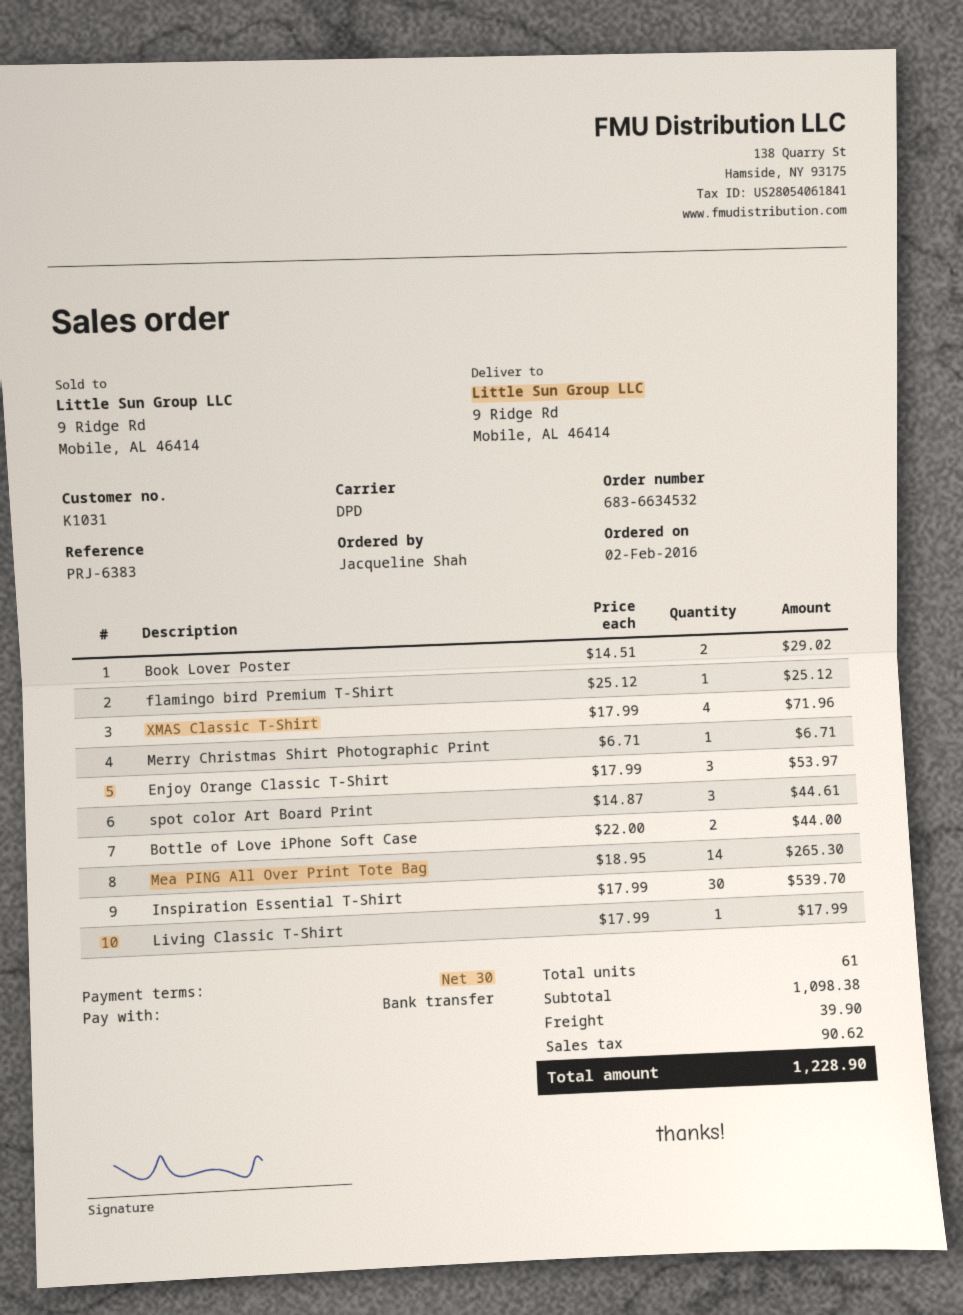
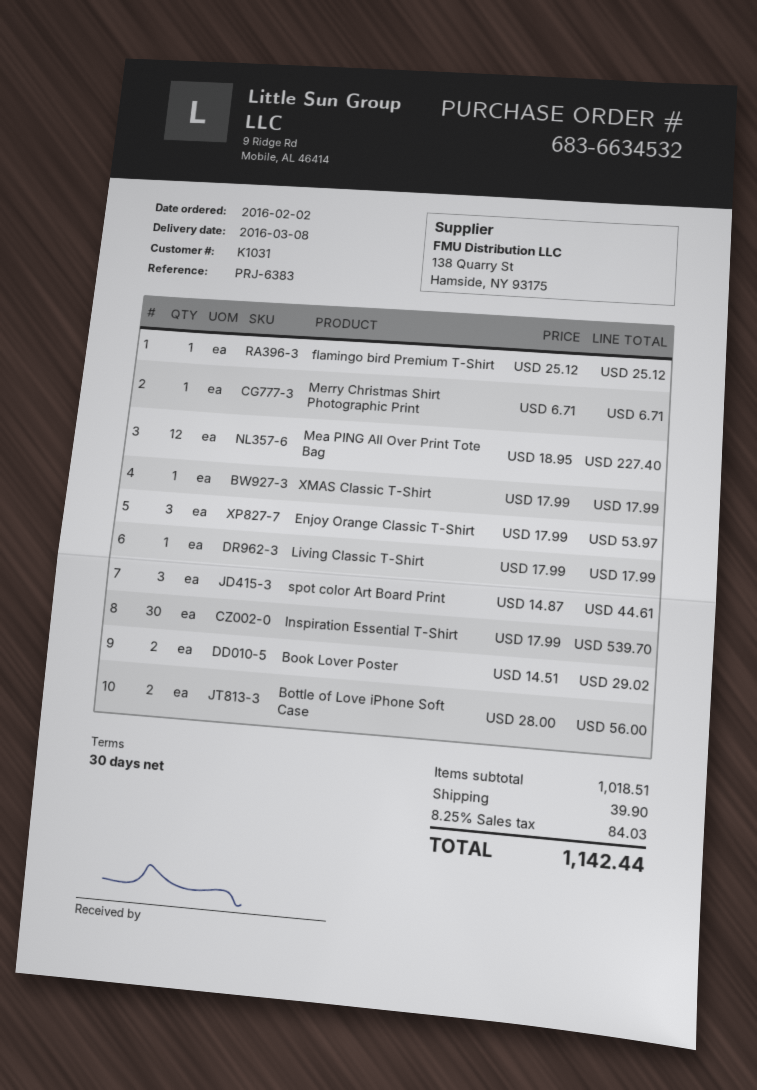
XMAS Classic T-Shirt: 4 x 17.99 = 71.96 -> 1 x 17.99 = 17.99
Bottle of Love iPhone Soft Case: 2 x 22.00 = 44.00 -> 2 x 28.00 = 56.00
Mea PING All Over Print Tote Bag: 14 x 18.95 = 265.30 -> 12 x 18.95 = 227.40
subtotal: 1098.38 -> 1018.51
tax: 90.62 -> 84.03
total: 1228.90 -> 1142.44

